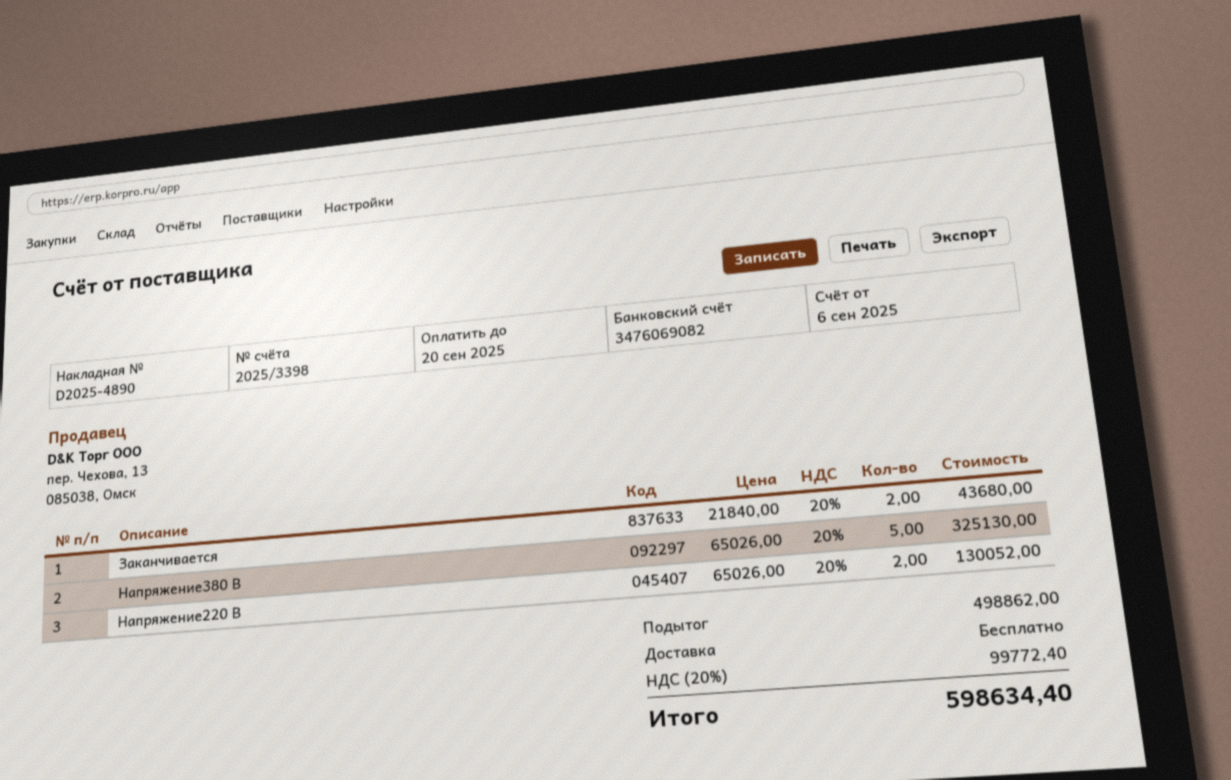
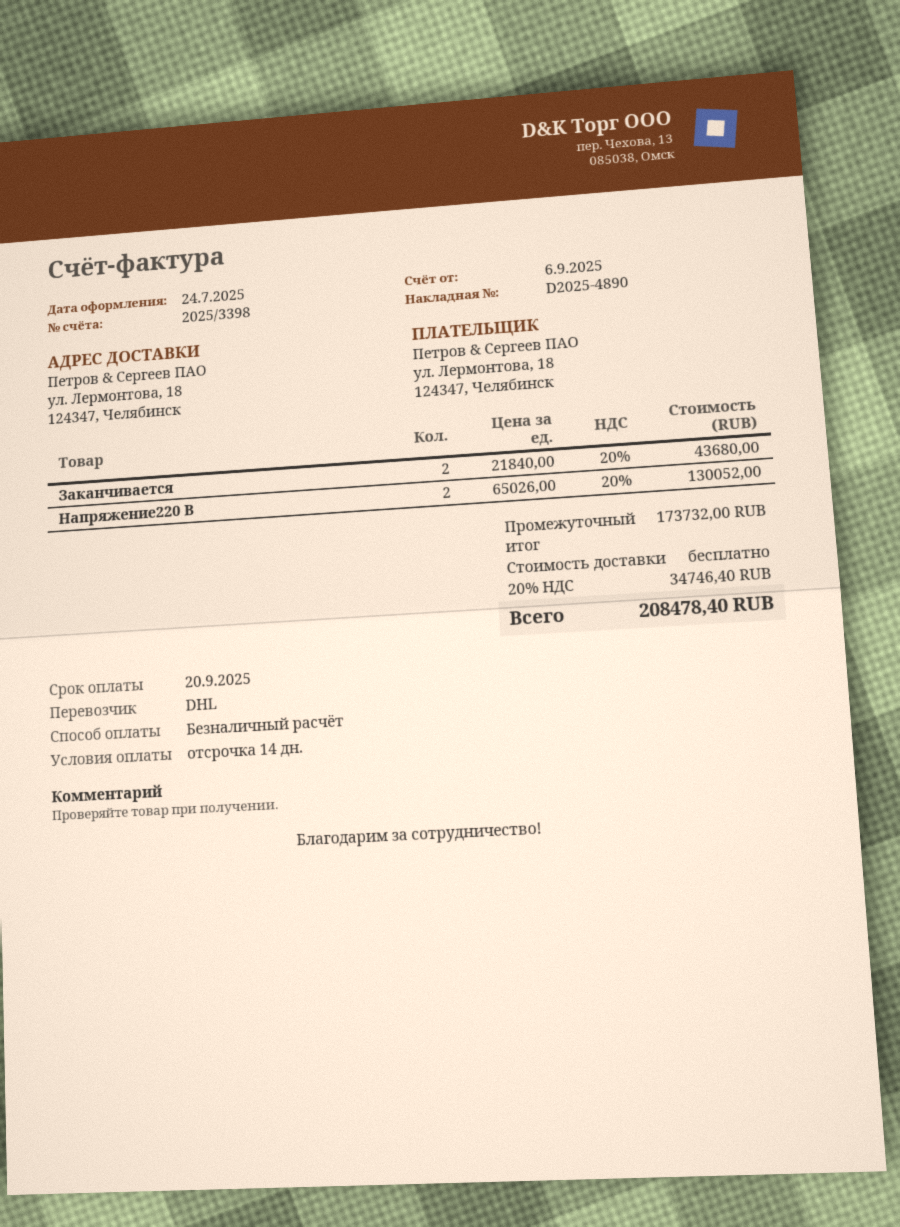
Напряжение380 В: 5 x 65026.00 = 325130.00 -> none
subtotal: 498862.00 -> 173732.00
tax: 20% = 99772.40 -> 20% = 34746.40
total: 598634.40 -> 208478.40

